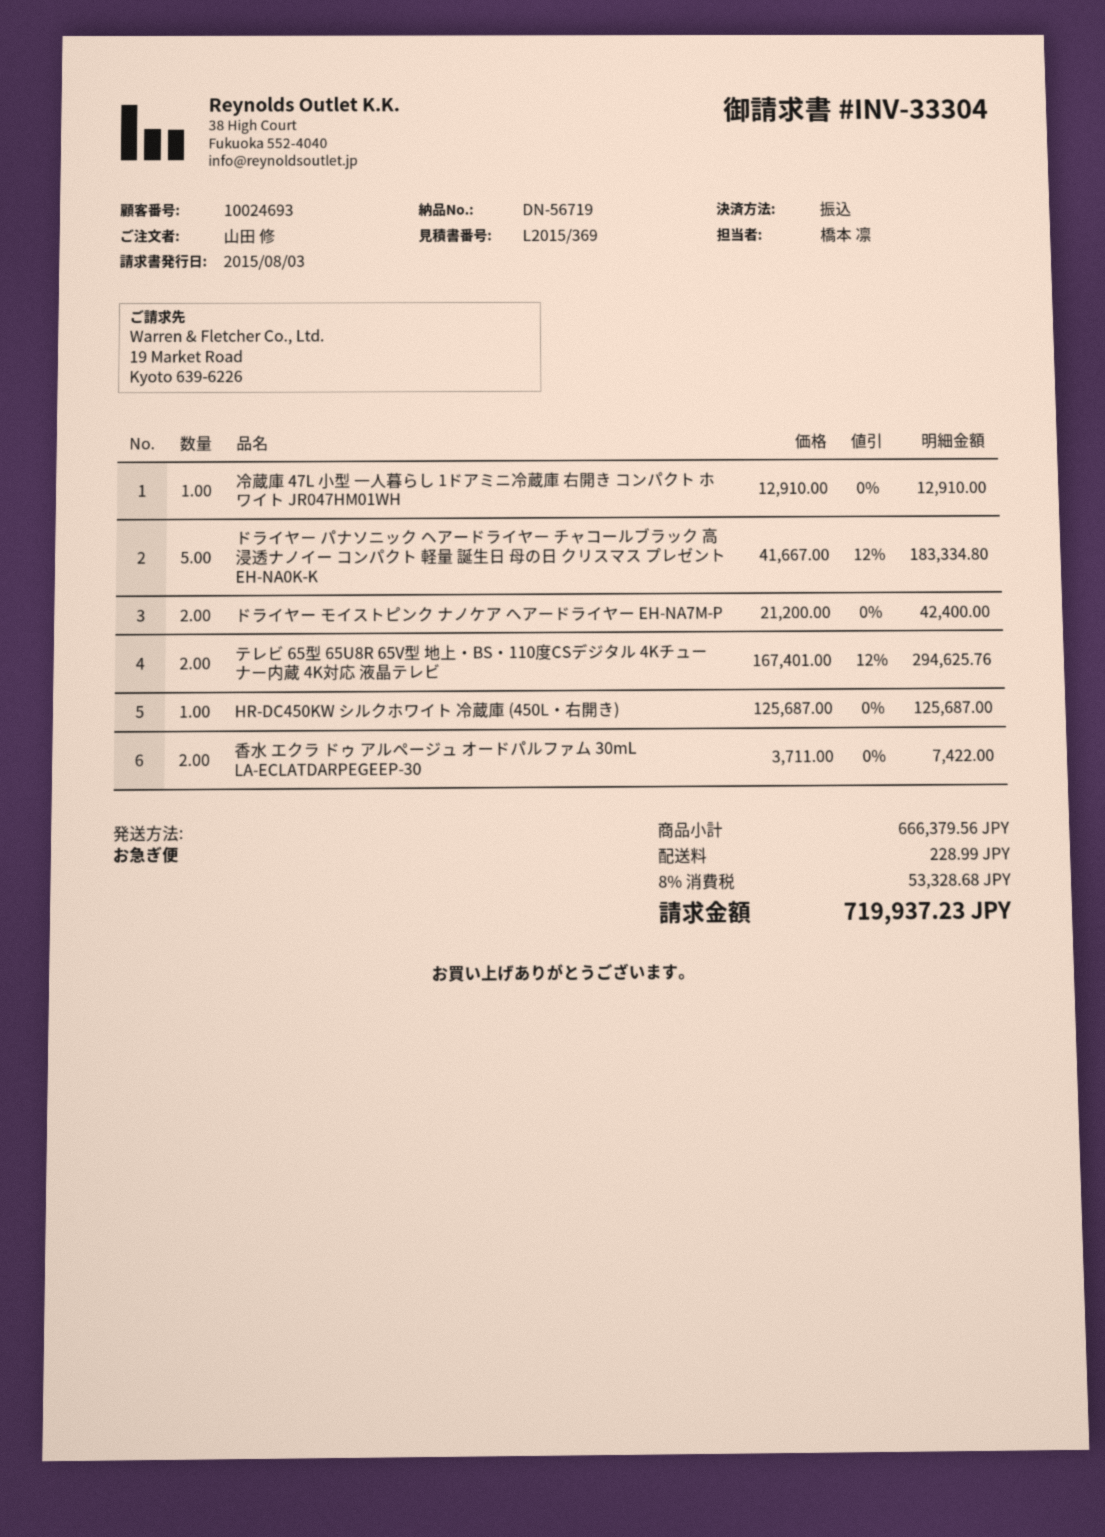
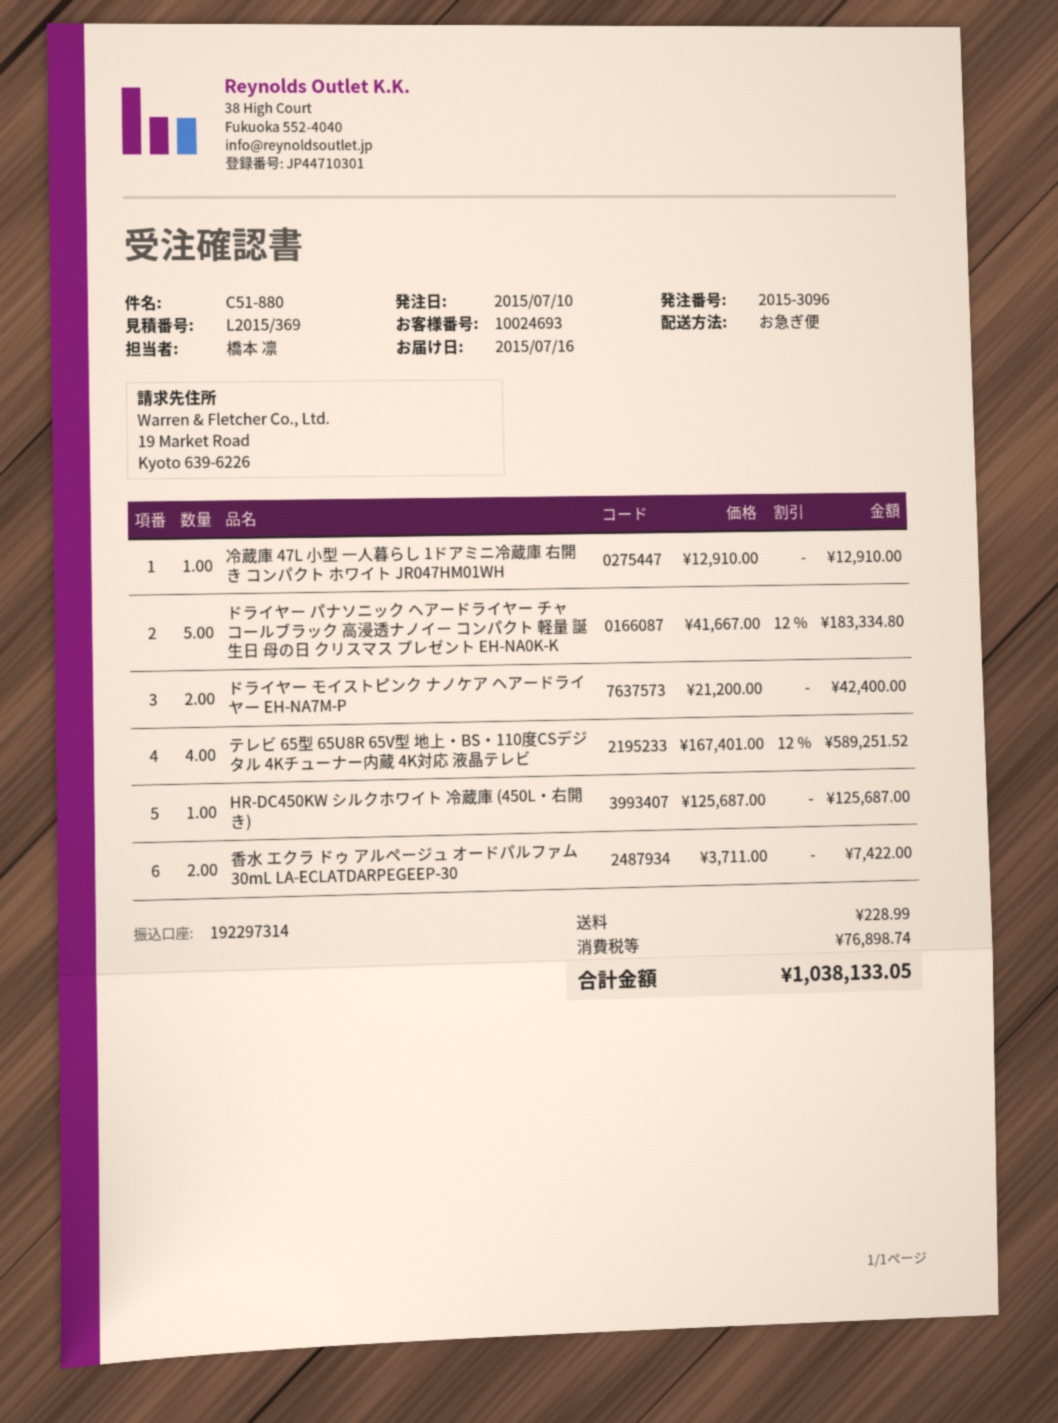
テレビ 65型 65U8R 65V型 地上・BS・110度CSデジタル 4Kチューナー内蔵 4K対応 液晶テレビ: 2 x 167401.00 - 12% = 294625.76 -> 4 x 167401.00 - 12% = 589251.52
tax: 53328.68 -> 76898.74
total: 719937.23 -> 1038133.05

